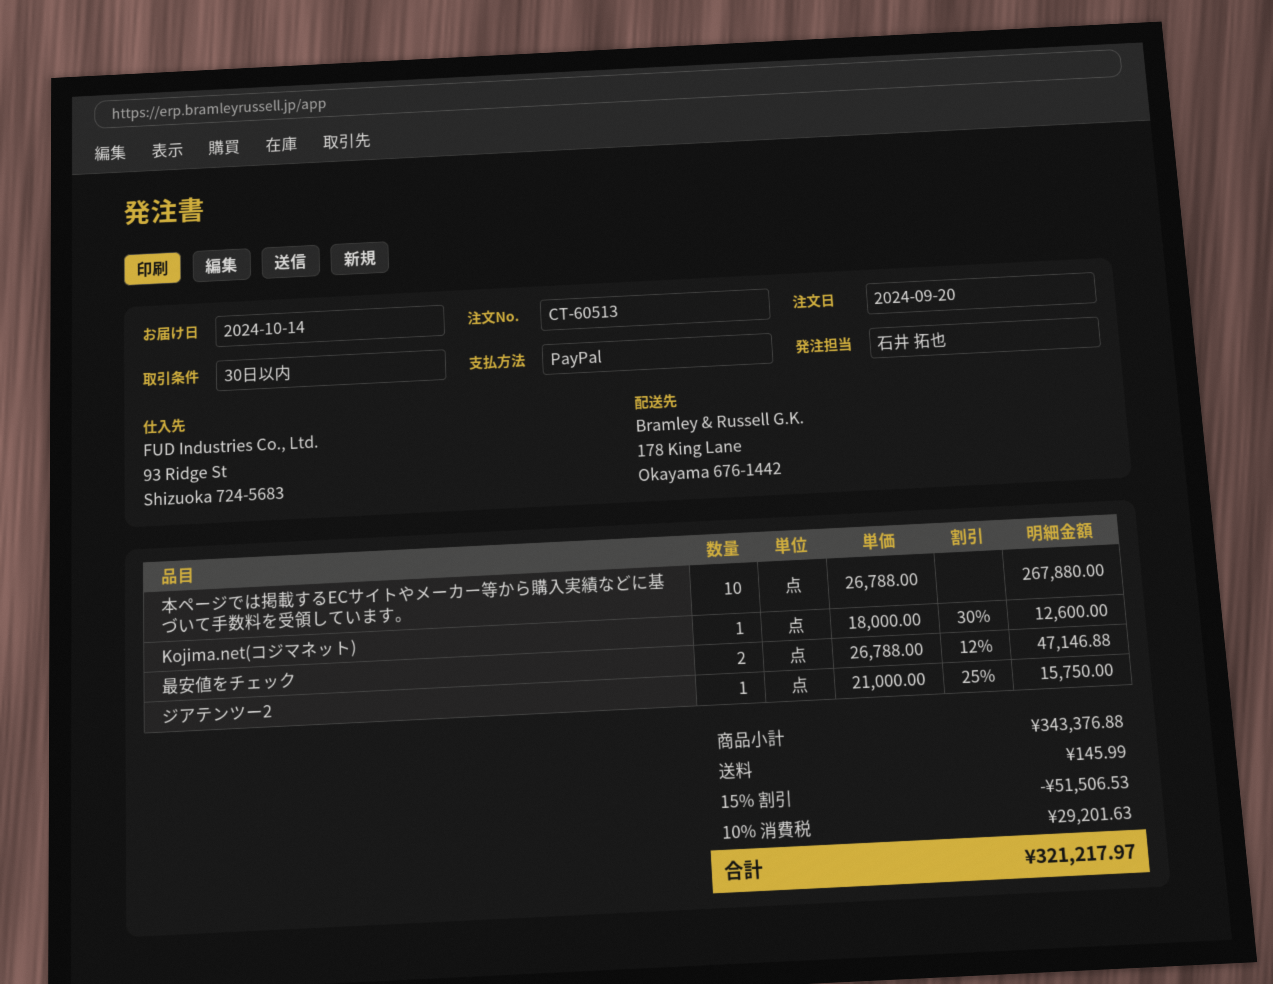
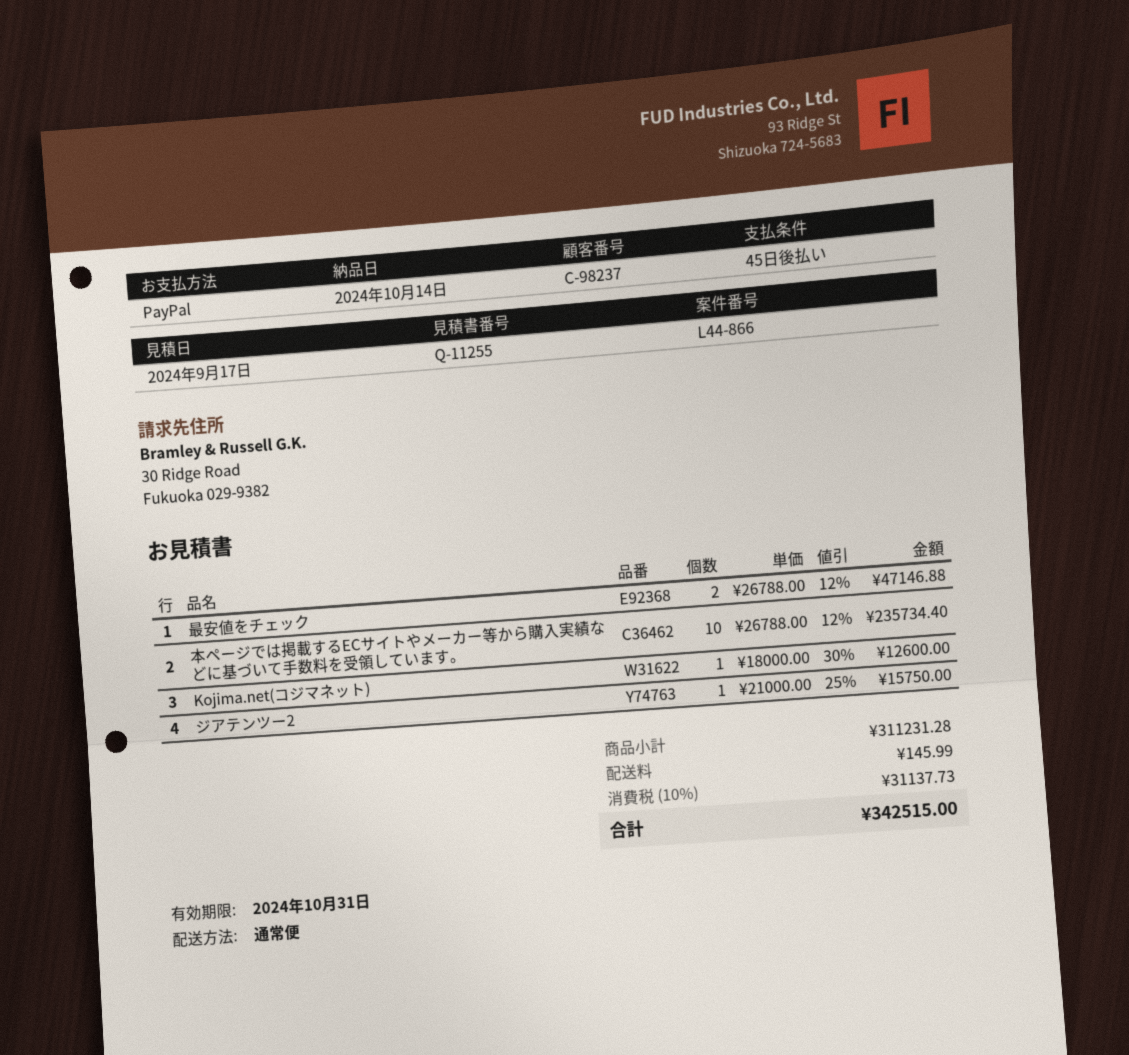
payment terms: 30 days -> 45 days
本ページでは掲載するECサイトやメーカー等から購入実績などに基づいて手数料を受領しています。: 10 x 26788.00 = 267880.00 -> 10 x 26788.00 - 12% = 235734.40
subtotal: 343376.88 -> 311231.28
discount: 15% = 51506.53 -> none
tax: 10% = 29201.63 -> 10% = 31137.73
total: 321217.97 -> 342515.00

